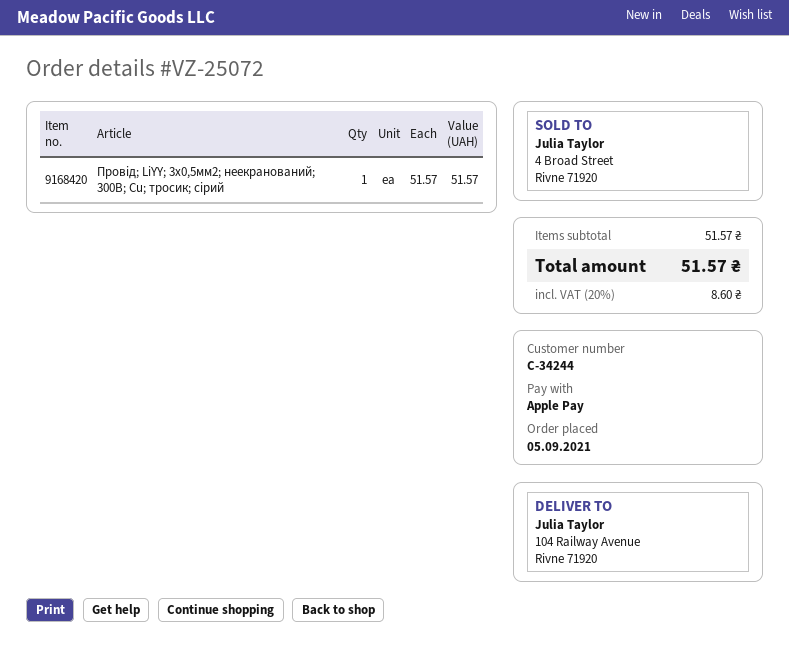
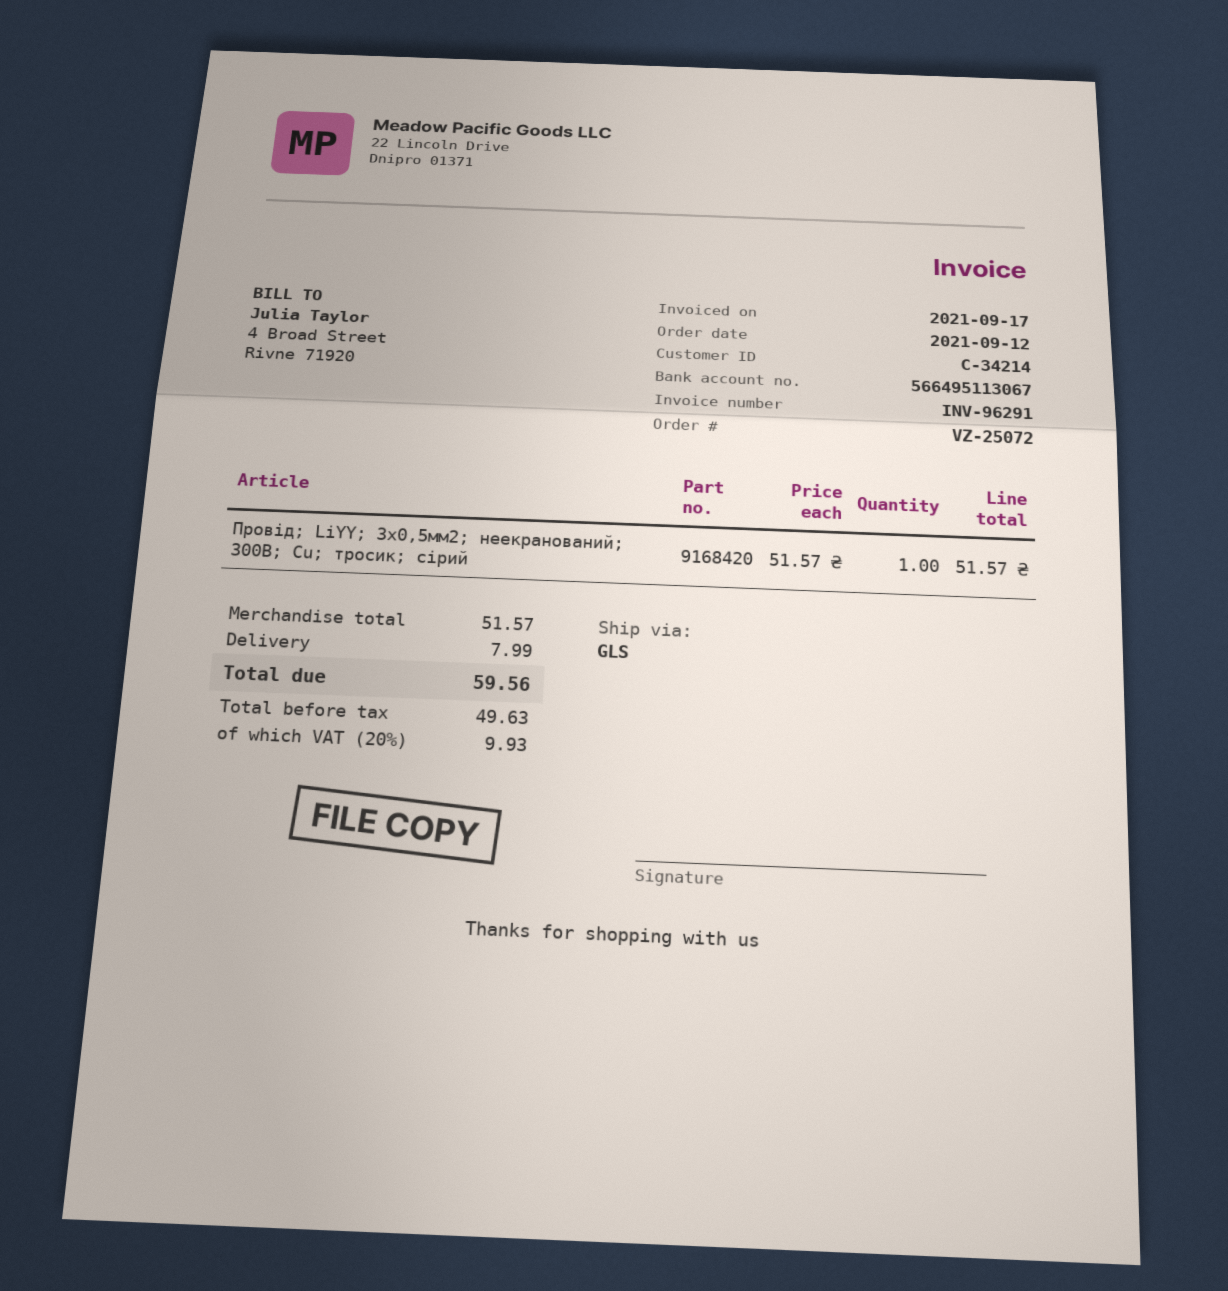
order date: 2021-09-05 -> 2021-09-12
customer number: C-34244 -> C-34214
shipping: none -> 7.99
tax: 20% = 8.60 -> 20% = 9.93
total: 51.57 -> 59.56

